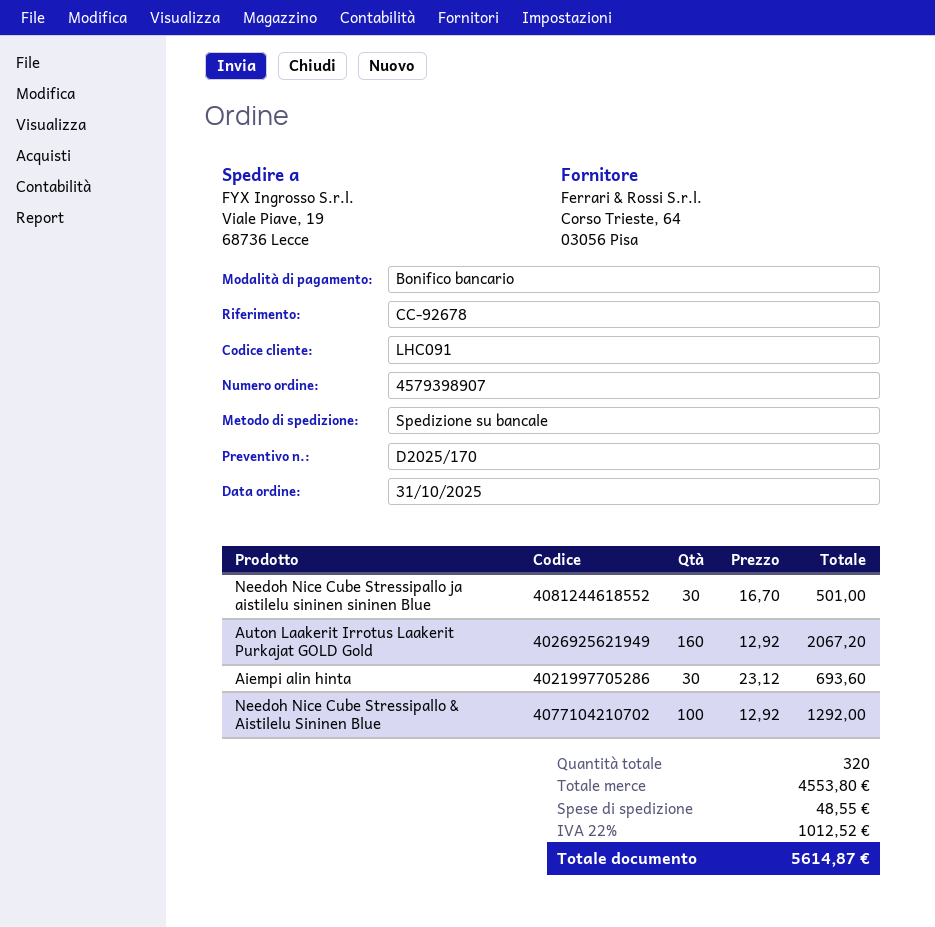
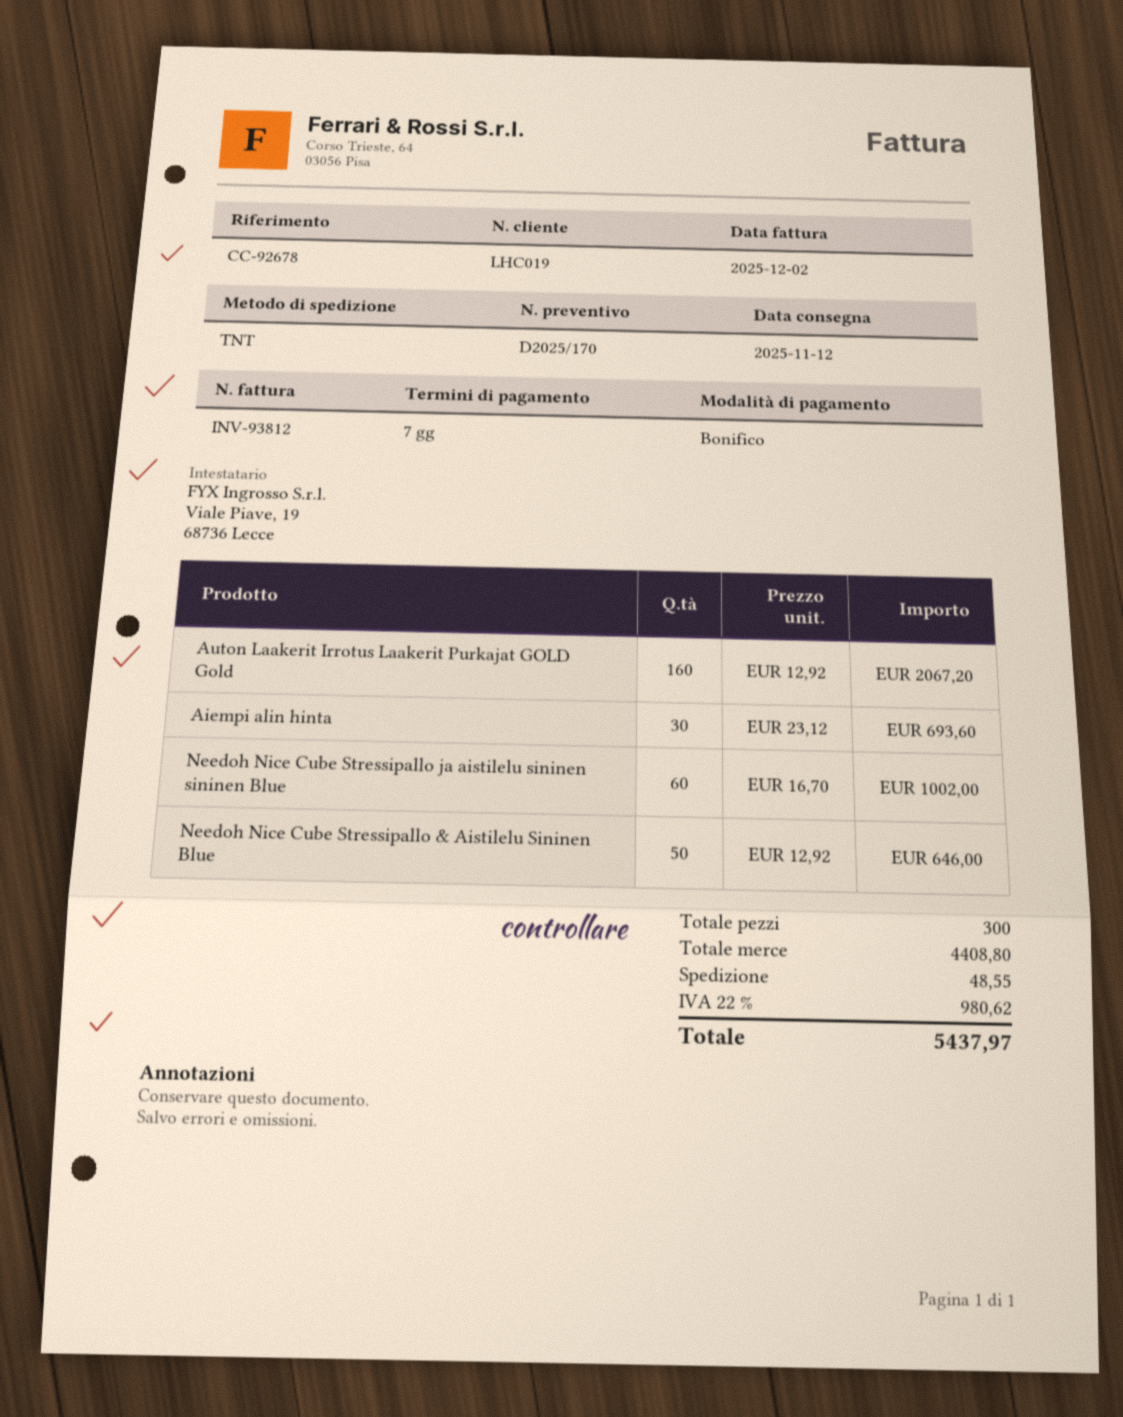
customer number: LHC091 -> LHC019
shipping method: pallet freight -> TNT
Needoh Nice Cube Stressipallo ja aistilelu sininen sininen Blue: 30 x 16.70 = 501.00 -> 60 x 16.70 = 1002.00
Needoh Nice Cube Stressipallo & Aistilelu Sininen Blue: 100 x 12.92 = 1292.00 -> 50 x 12.92 = 646.00
total quantity: 320 -> 300
subtotal: 4553.80 -> 4408.80
tax: 22% = 1012.52 -> 22% = 980.62
total: 5614.87 -> 5437.97

